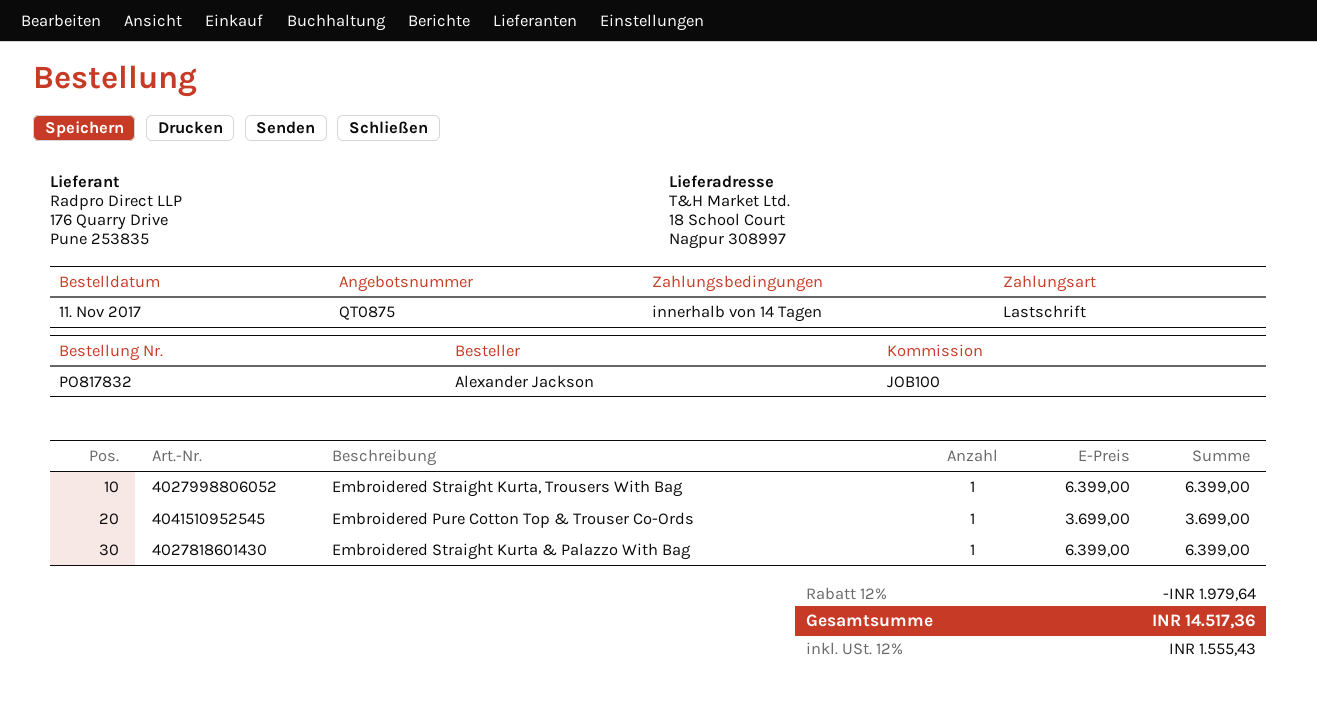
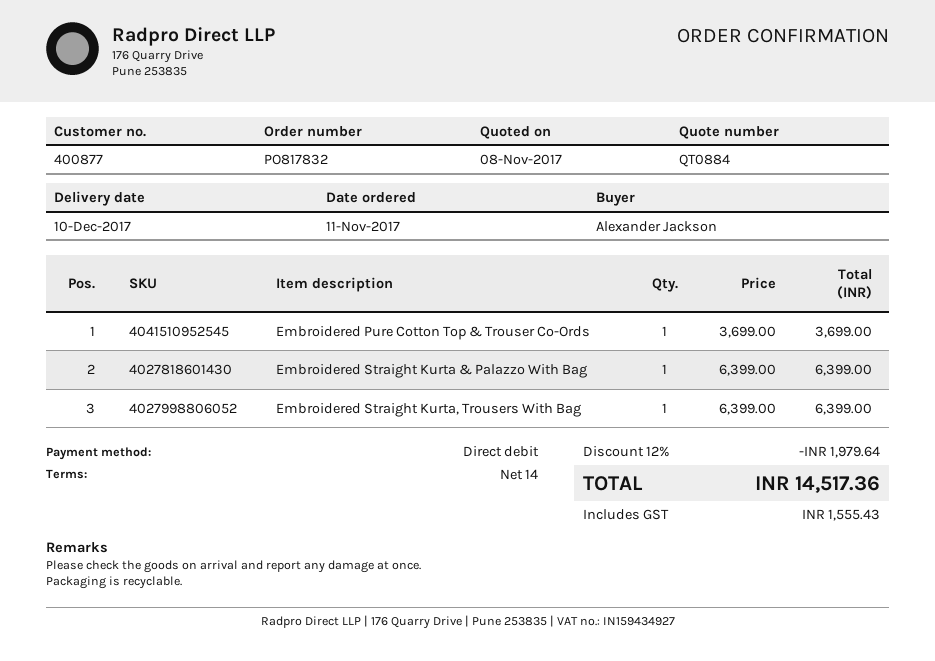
quote number: QT0875 -> QT0884

